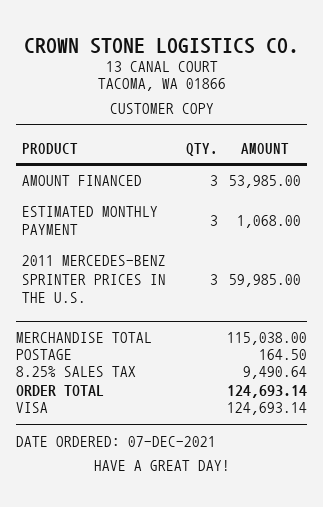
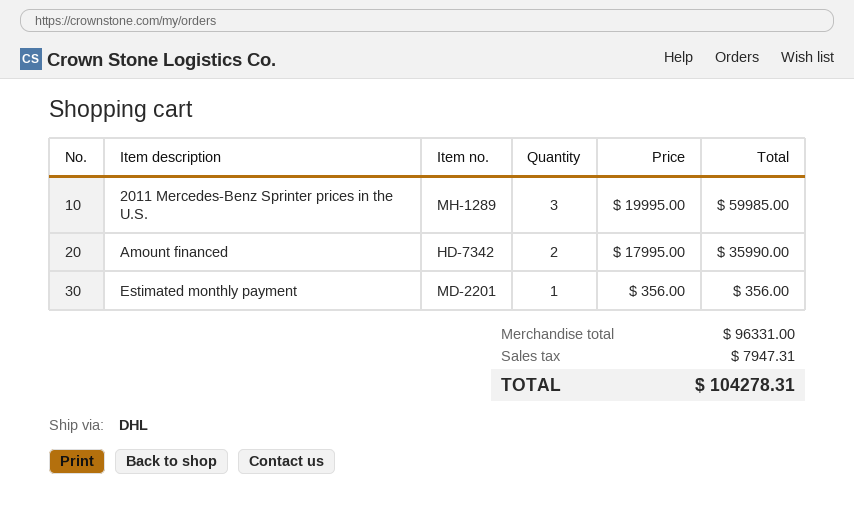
AMOUNT FINANCED: 3 for 53985.00 -> 2 for 35990.00
ESTIMATED MONTHLY PAYMENT: 3 for 1068.00 -> 1 for 356.00
subtotal: 115038.00 -> 96331.00
shipping: 164.50 -> none
tax: 9490.64 -> 7947.31
total: 124693.14 -> 104278.31

